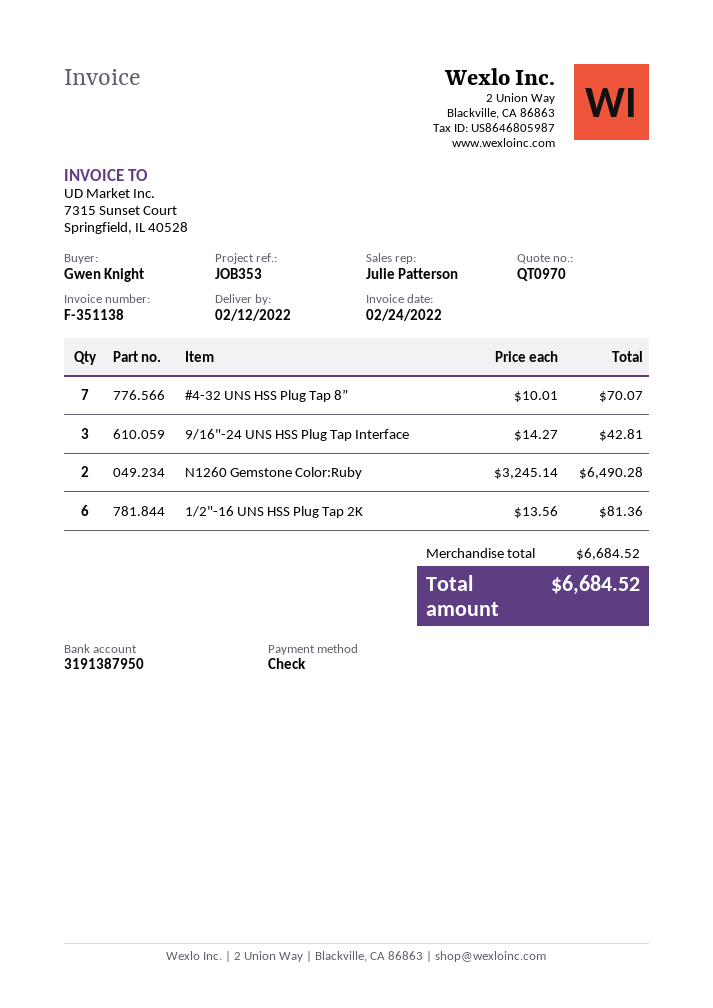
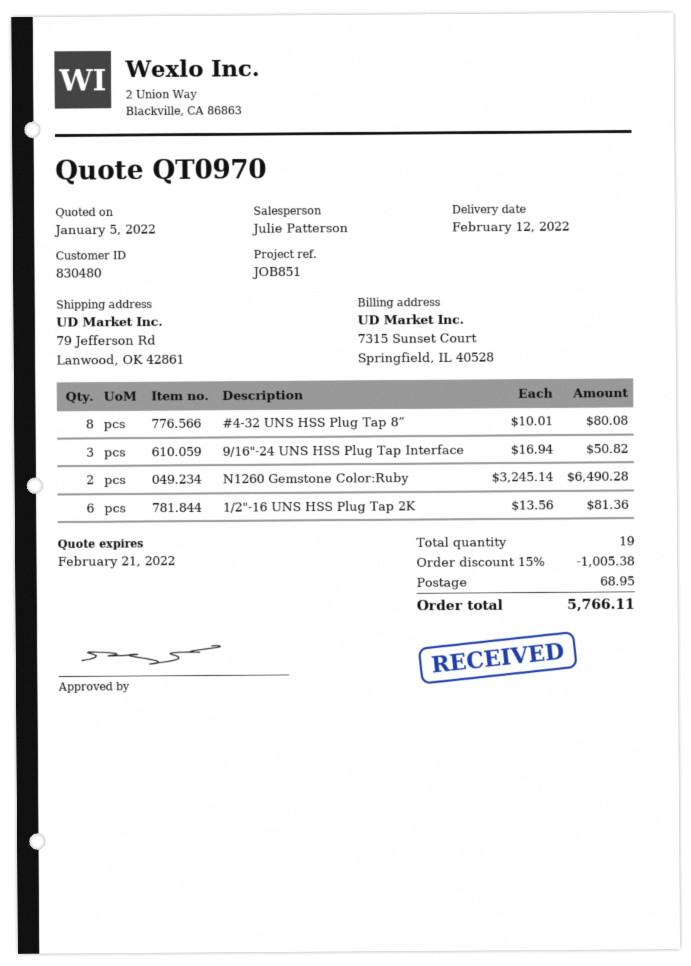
reference: JOB353 -> JOB851
#4-32 UNS HSS Plug Tap 8”: 7 x 10.01 = 70.07 -> 8 x 10.01 = 80.08
9/16"-24 UNS HSS Plug Tap Interface: 3 x 14.27 = 42.81 -> 3 x 16.94 = 50.82
discount: none -> 15% = 1005.38
shipping: none -> 68.95
total: 6684.52 -> 5766.11

